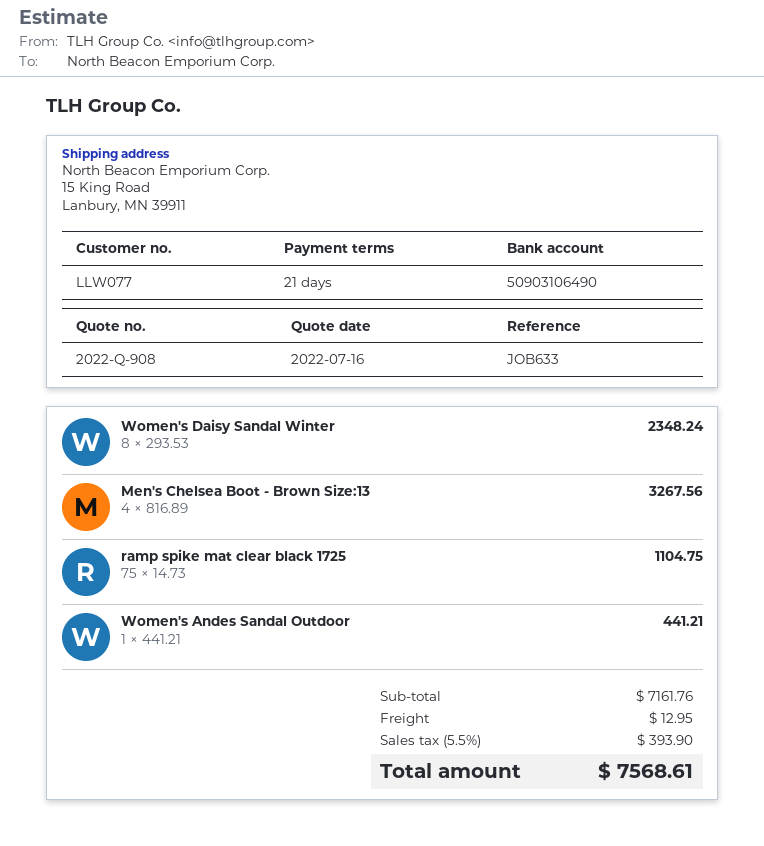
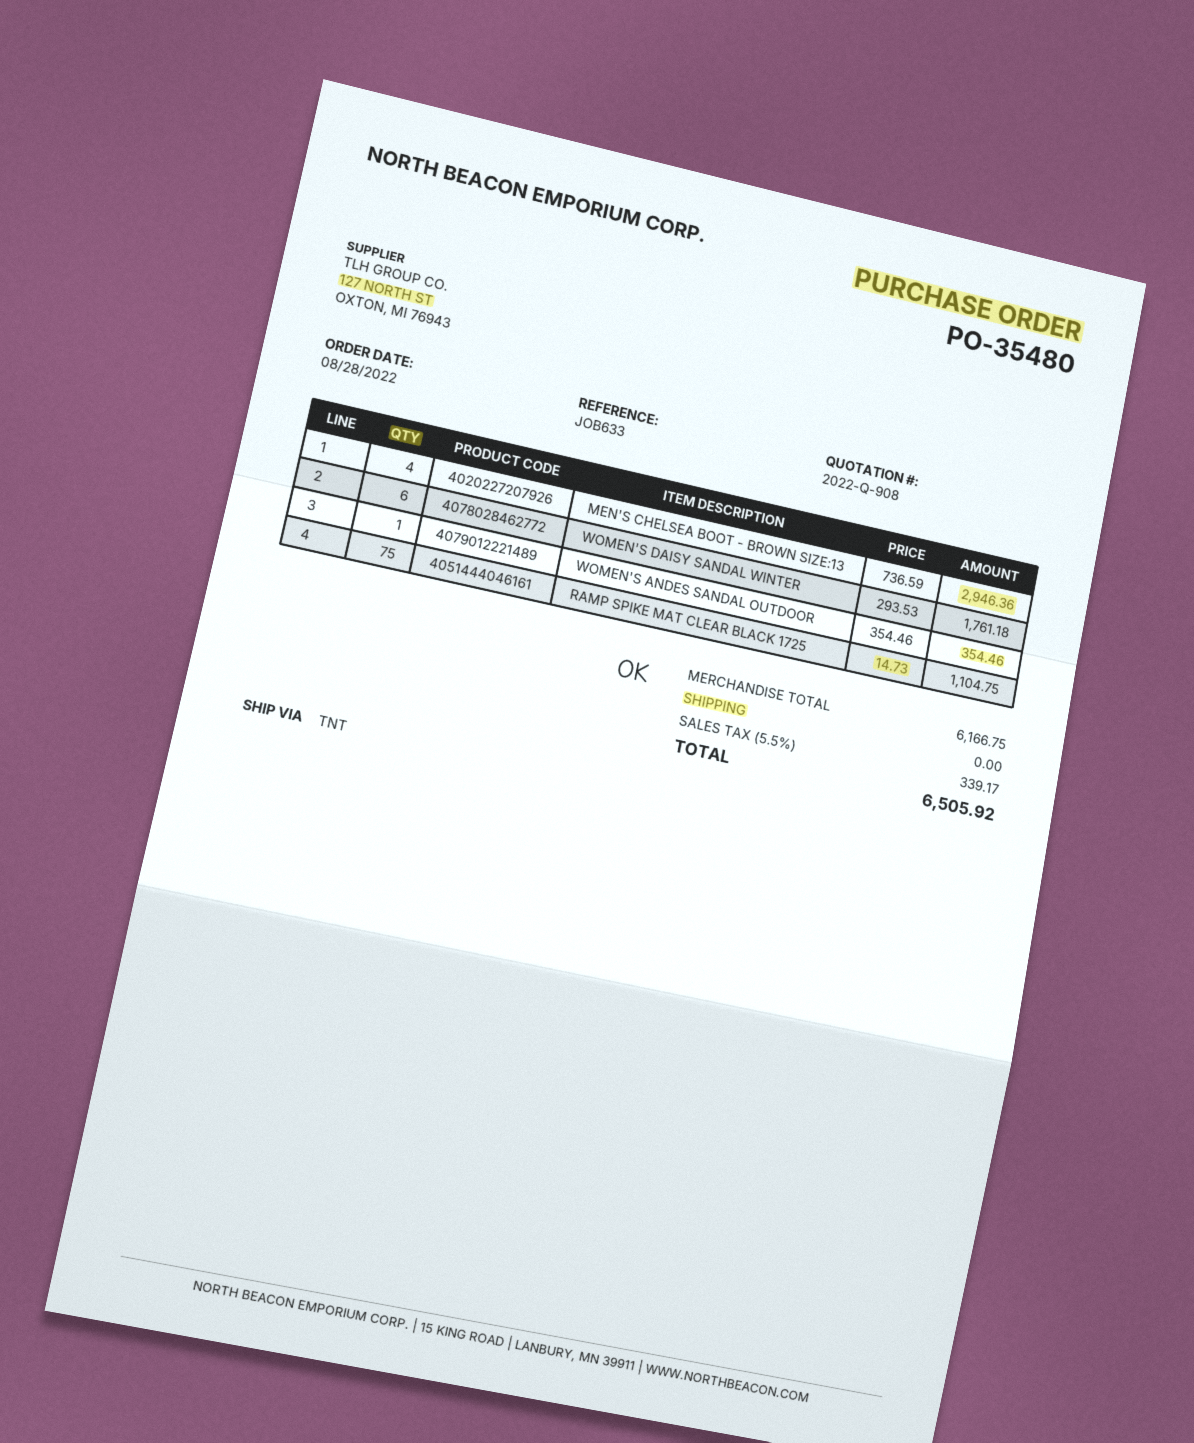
Women's Daisy Sandal Winter: 8 x 293.53 = 2348.24 -> 6 x 293.53 = 1761.18
Men's Chelsea Boot - Brown Size:13: 4 x 816.89 = 3267.56 -> 4 x 736.59 = 2946.36
Women's Andes Sandal Outdoor: 1 x 441.21 = 441.21 -> 1 x 354.46 = 354.46
subtotal: 7161.76 -> 6166.75
shipping: 12.95 -> 0.00
tax: 5.5% = 393.90 -> 5.5% = 339.17
total: 7568.61 -> 6505.92

